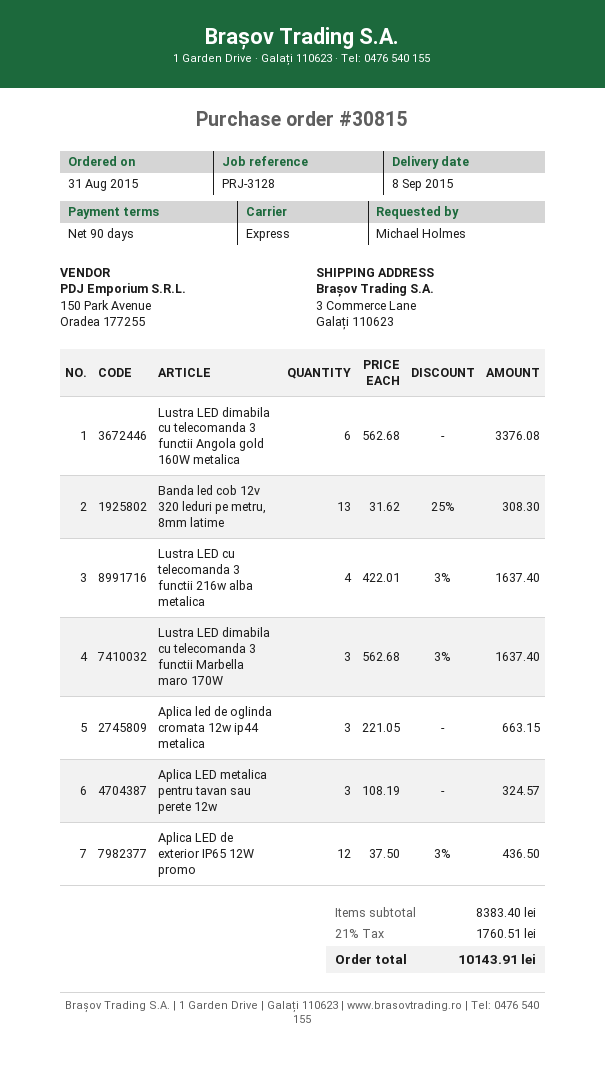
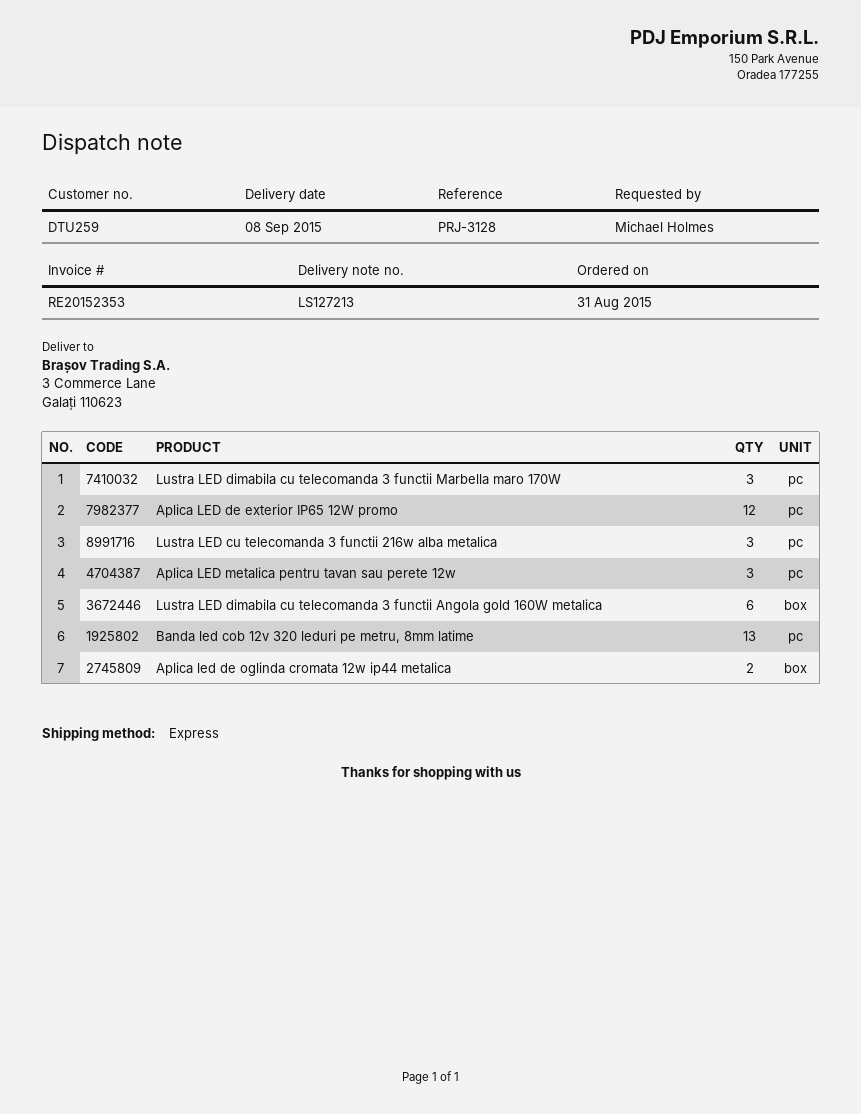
Lustra LED cu telecomanda 3 functii 216w alba metalica: 4 -> 3
Aplica led de oglinda cromata 12w ip44 metalica: 3 -> 2

